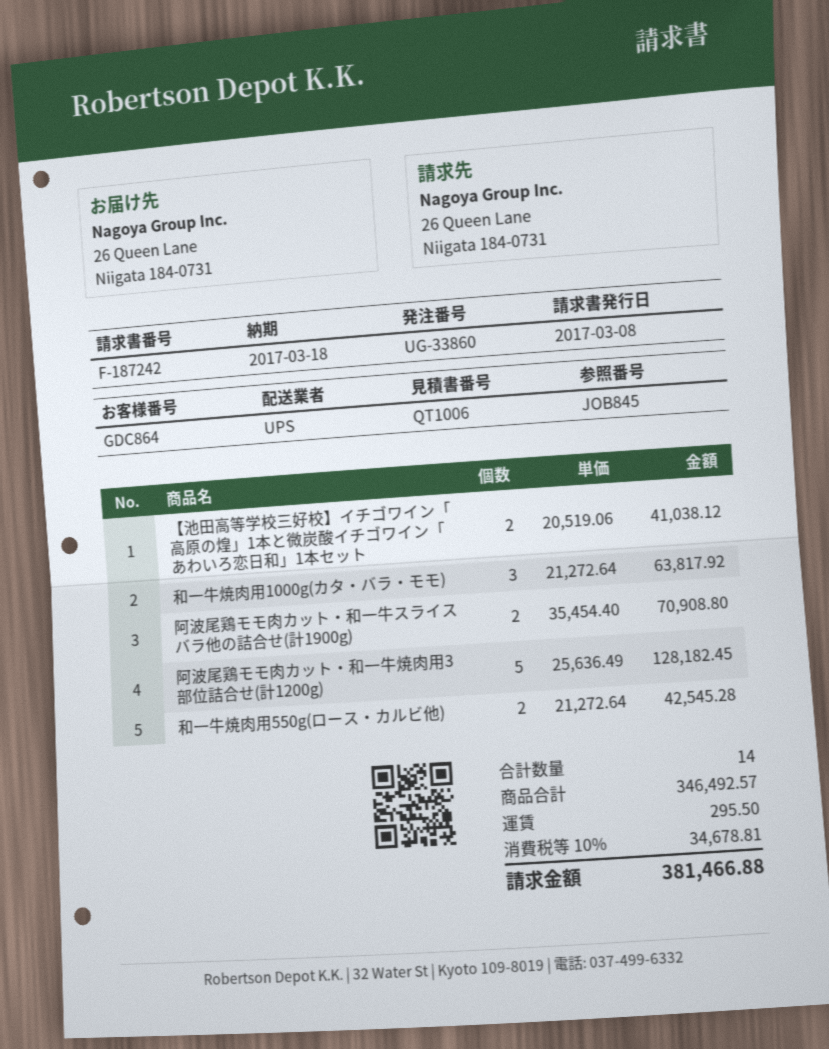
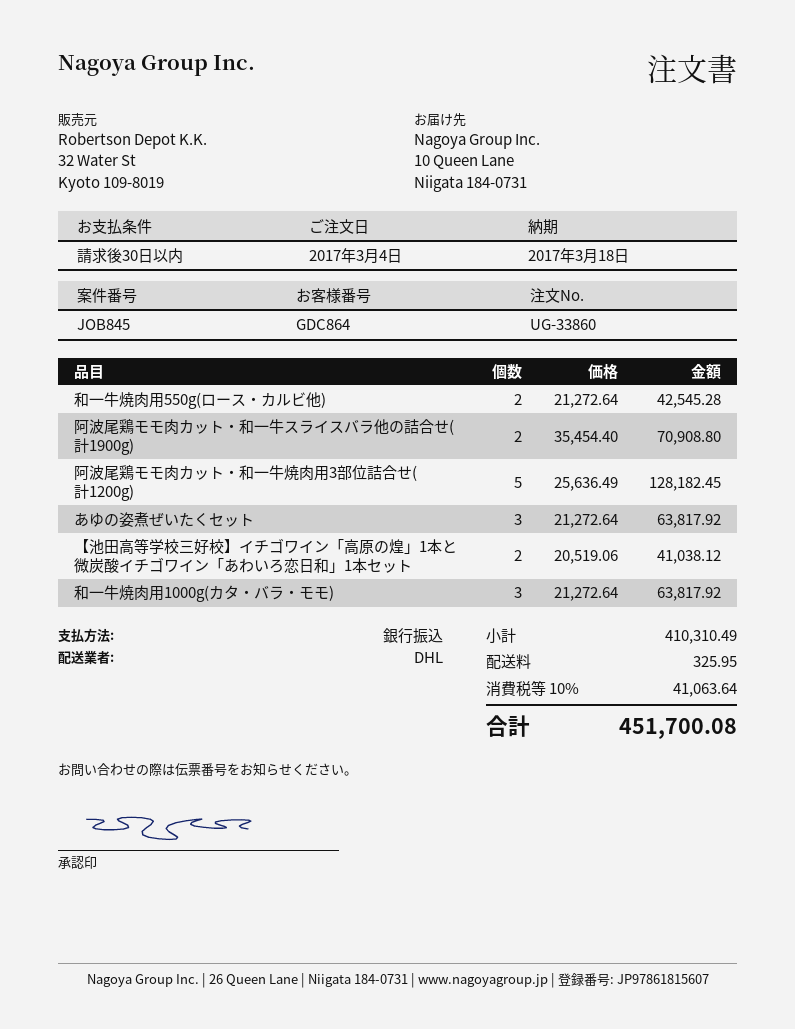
shipping method: UPS -> DHL
ship to: 26 Queen Lane, Niigata 184-0731 -> 10 Queen Lane, Niigata 184-0731
あゆの姿煮ぜいたくセット: none -> 3 x 21272.64 = 63817.92
subtotal: 346492.57 -> 410310.49
shipping: 295.50 -> 325.95
tax: 10% = 34678.81 -> 10% = 41063.64
total: 381466.88 -> 451700.08

